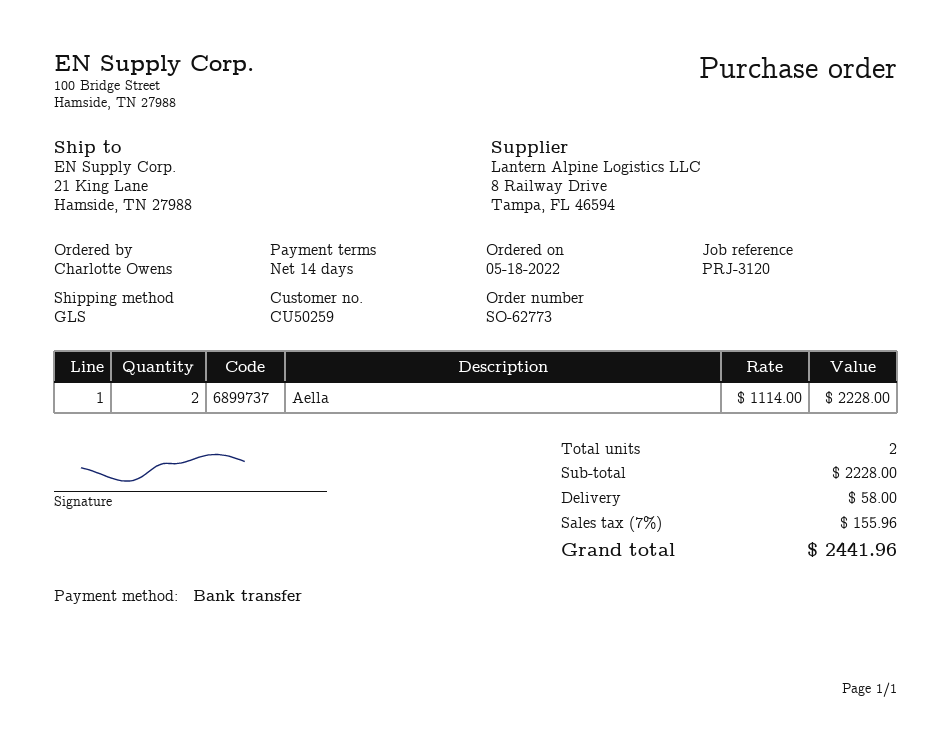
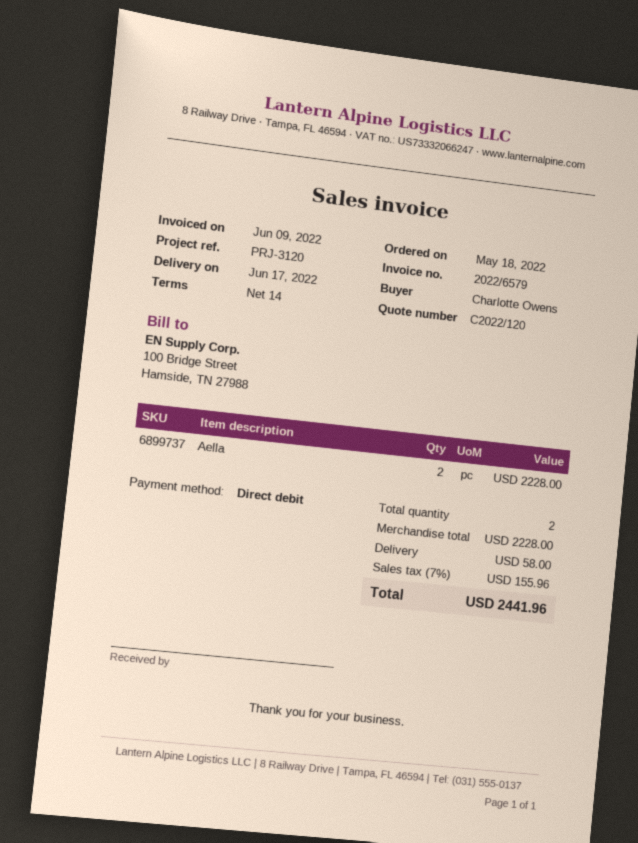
payment method: bank transfer -> direct debit

